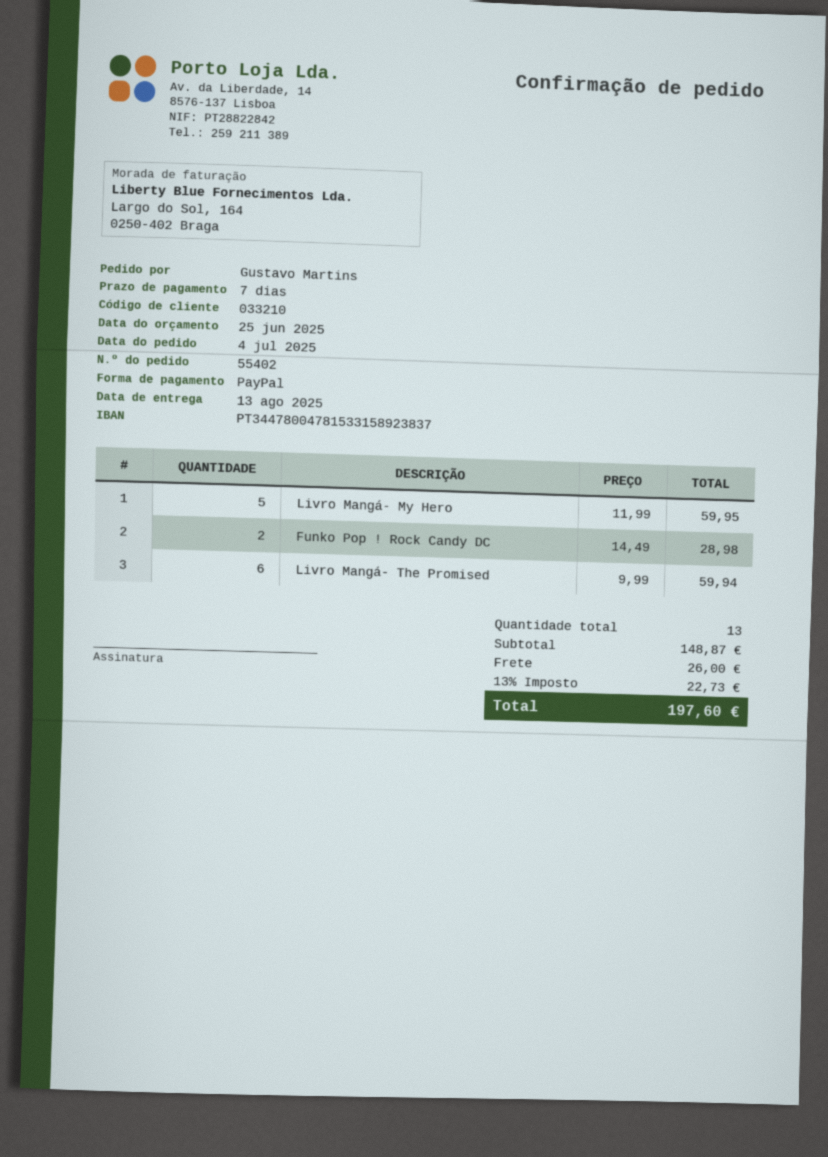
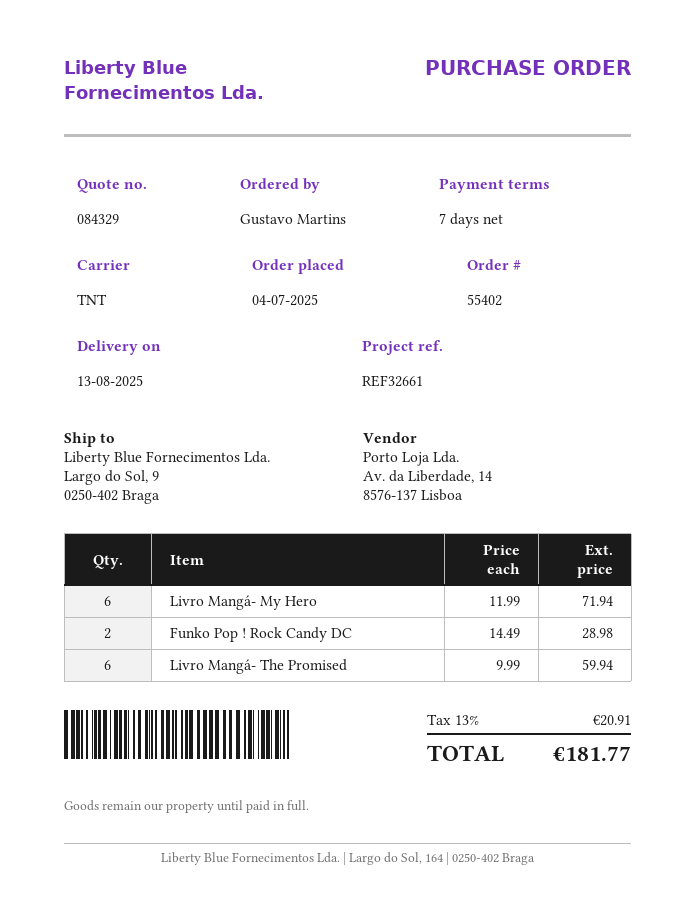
Livro Mangá- My Hero: 5 x 11.99 = 59.95 -> 6 x 11.99 = 71.94
shipping: 26.00 -> none
tax: 13% = 22.73 -> 13% = 20.91
total: 197.60 -> 181.77

